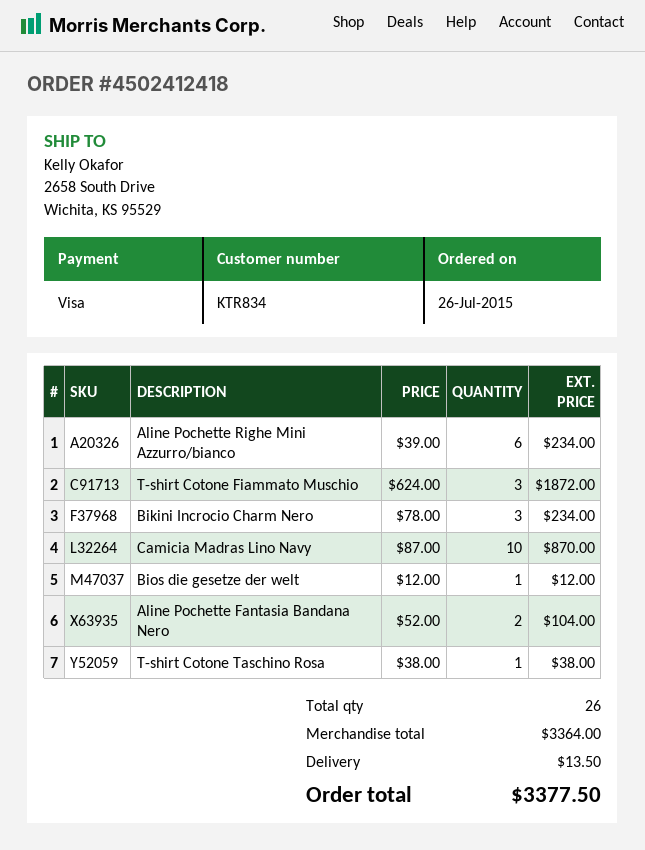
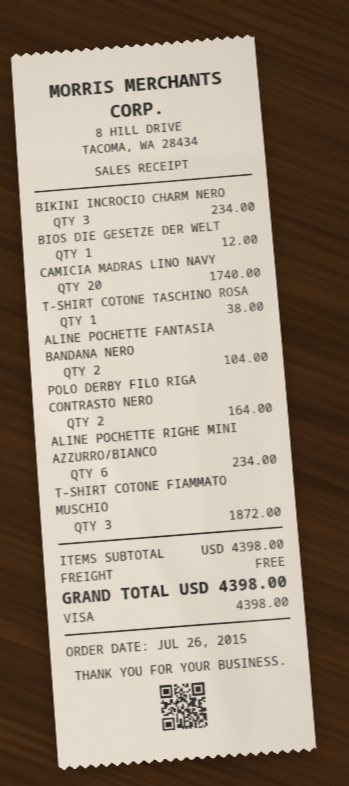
Camicia Madras Lino Navy: 10 for 870.00 -> 20 for 1740.00
POLO DERBY FILO RIGA CONTRASTO NERO: none -> 2 for 164.00
subtotal: 3364.00 -> 4398.00
shipping: 13.50 -> 0.00
total: 3377.50 -> 4398.00

